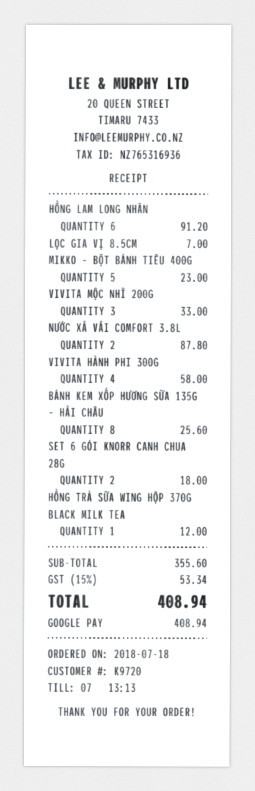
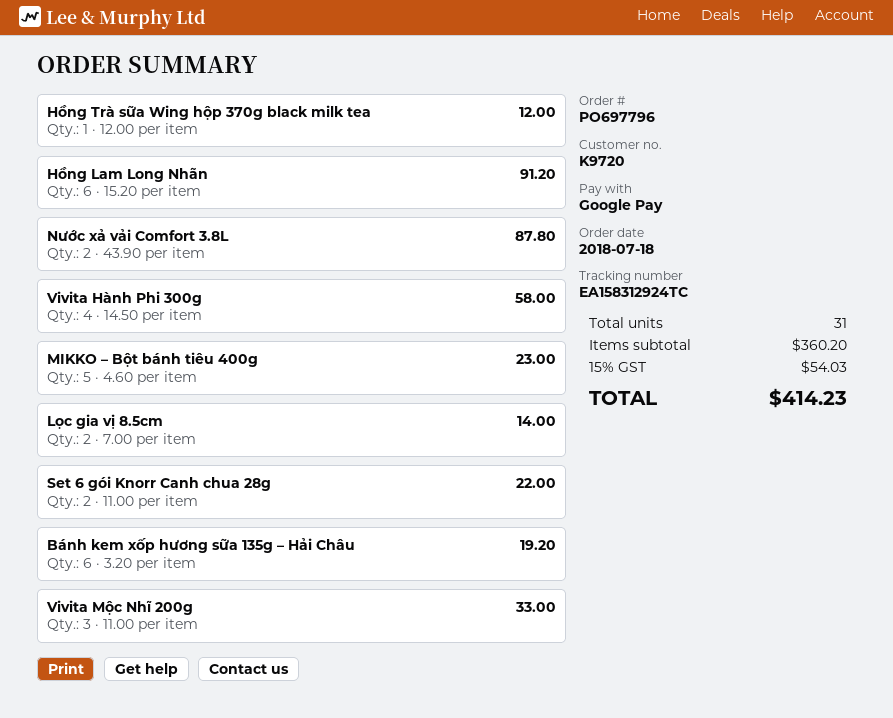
LỌC GIA VỊ 8.5CM: 1 for 7.00 -> 2 for 14.00
BÁNH KEM XỐP HƯƠNG SỮA 135G – HẢI CHÂU: 8 for 25.60 -> 6 for 19.20
SET 6 GÓI KNORR CANH CHUA 28G: 2 for 18.00 -> 2 for 22.00
subtotal: 355.60 -> 360.20
tax: 15% = 53.34 -> 15% = 54.03
total: 408.94 -> 414.23

